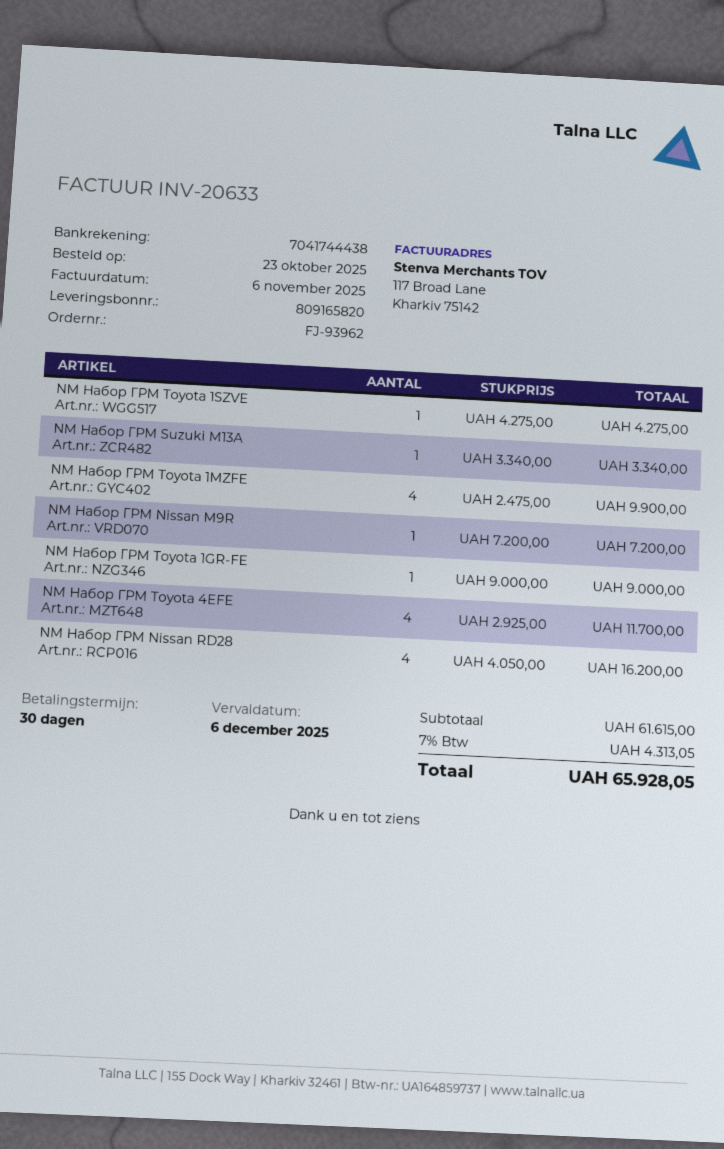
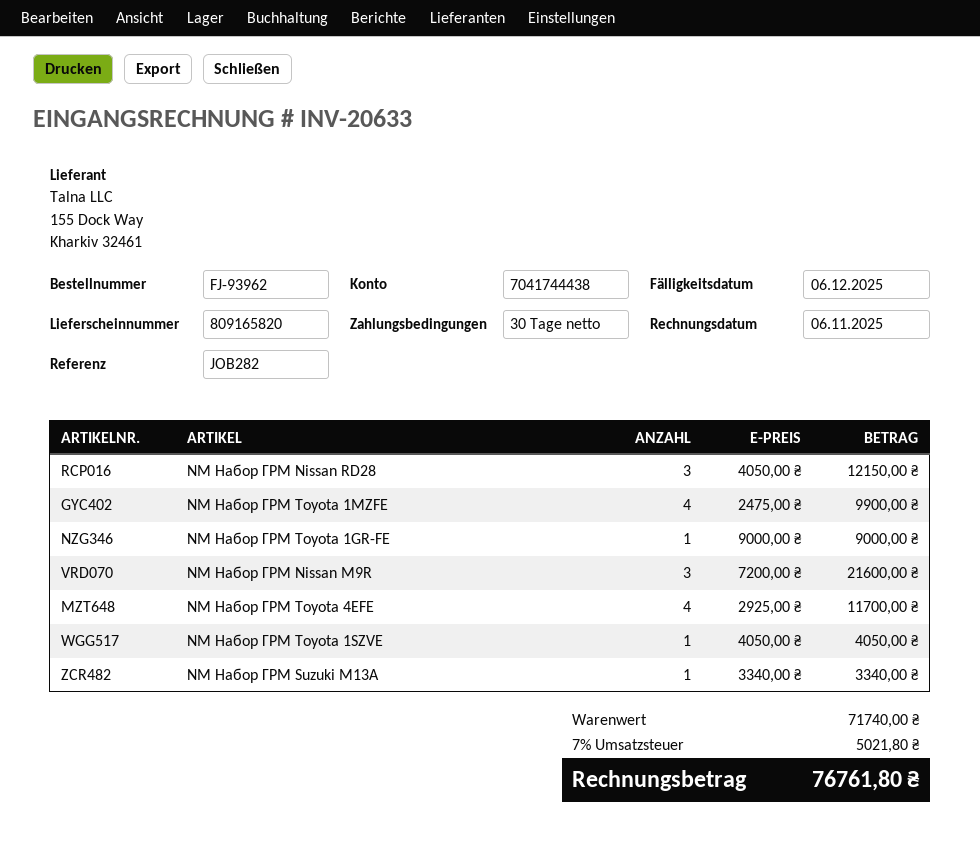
NM Набор ГРМ Toyota 1SZVE: 1 x 4275.00 = 4275.00 -> 1 x 4050.00 = 4050.00
NM Набор ГРМ Nissan M9R: 1 x 7200.00 = 7200.00 -> 3 x 7200.00 = 21600.00
NM Набор ГРМ Nissan RD28: 4 x 4050.00 = 16200.00 -> 3 x 4050.00 = 12150.00
subtotal: 61615.00 -> 71740.00
tax: 7% = 4313.05 -> 7% = 5021.80
total: 65928.05 -> 76761.80

